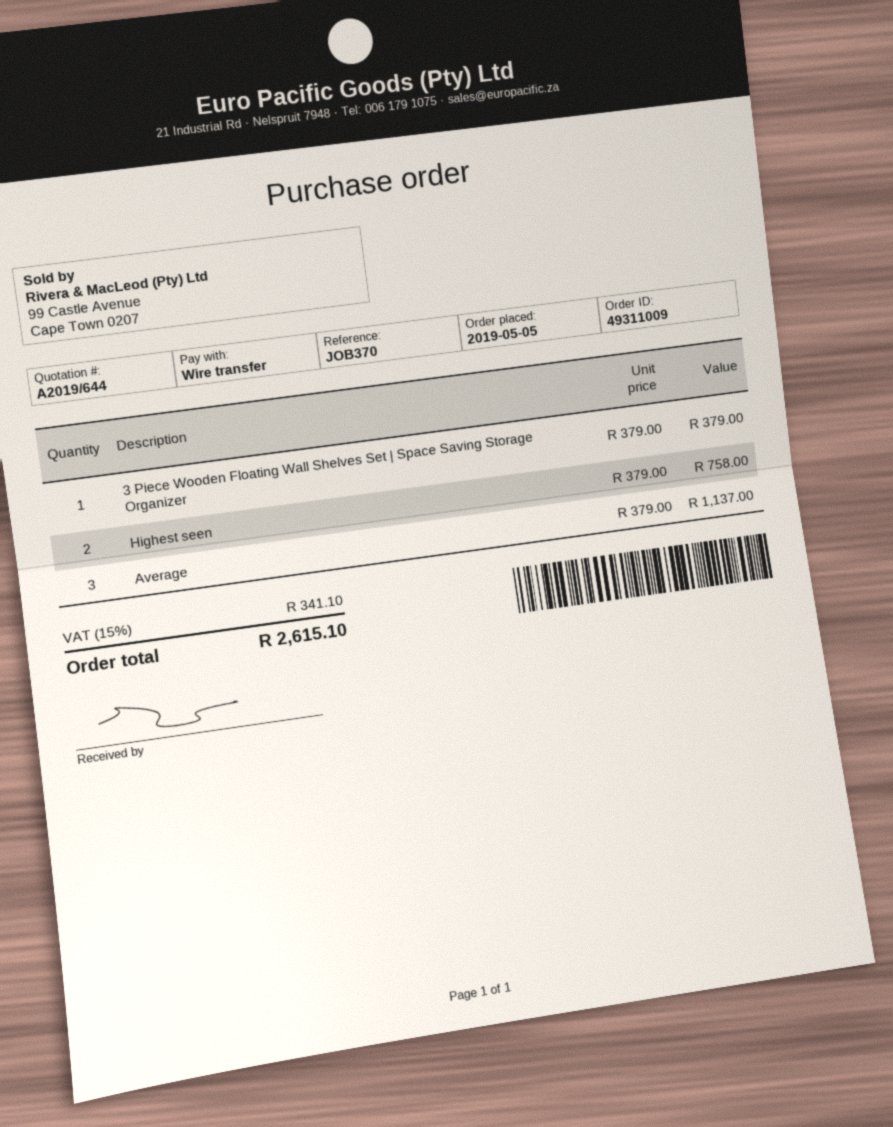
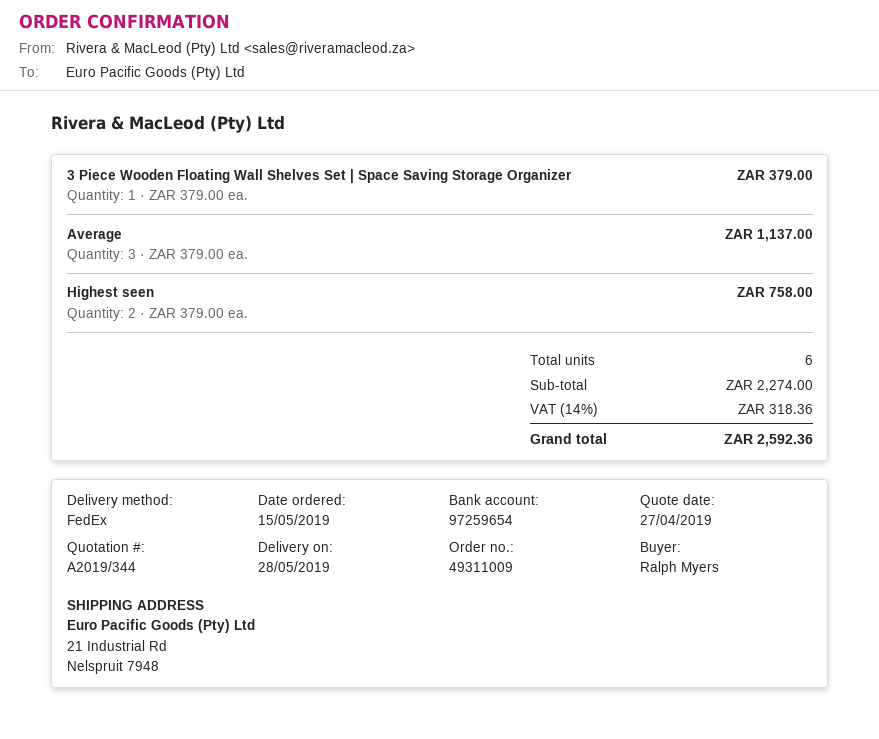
quote number: A2019/644 -> A2019/344
order date: 2019-05-05 -> 2019-05-15
tax: 15% = 341.10 -> 14% = 318.36
total: 2615.10 -> 2592.36

